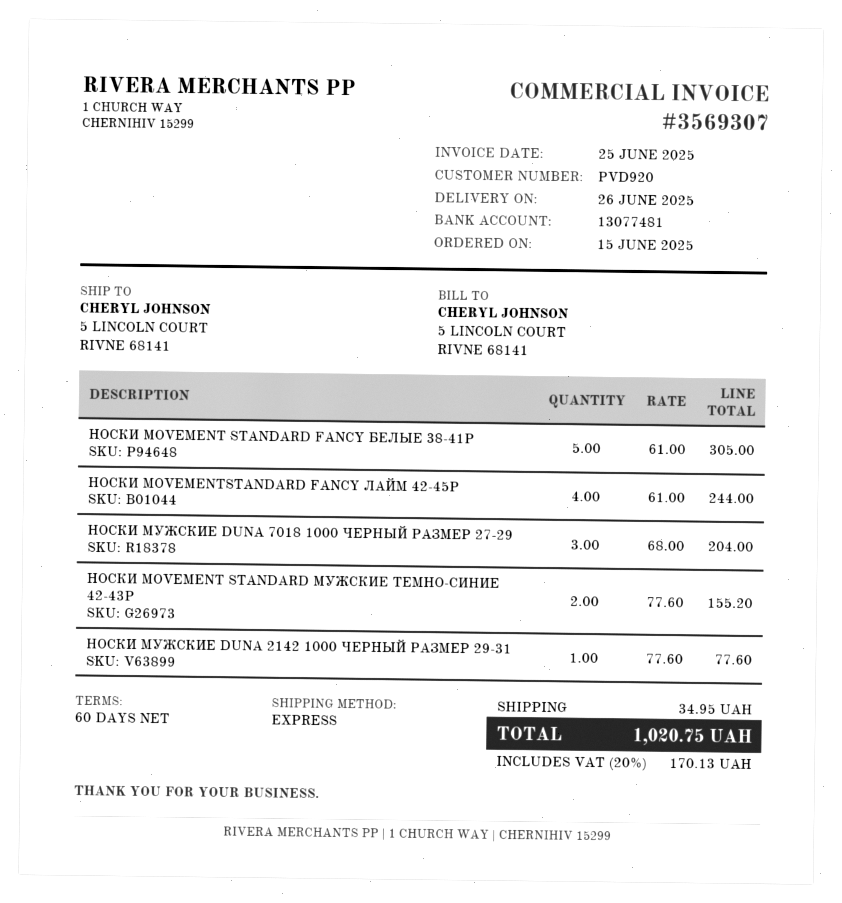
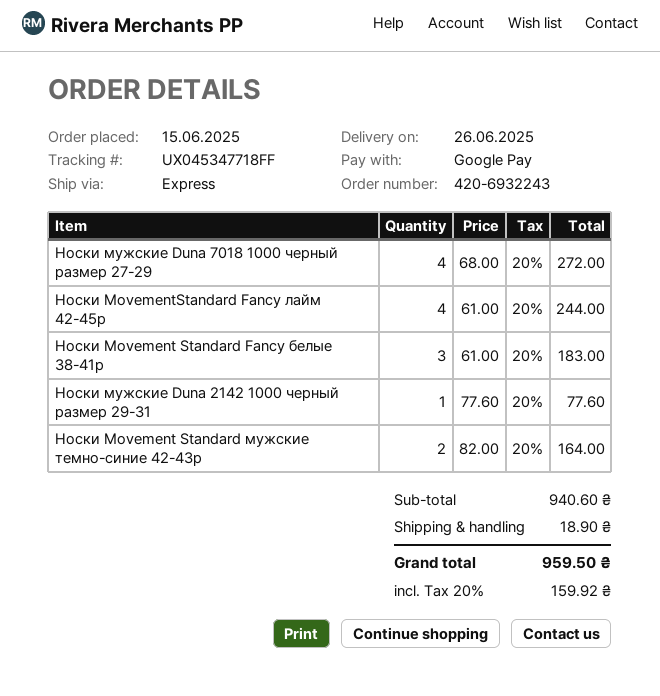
НОСКИ MOVEMENT STANDARD FANCY БЕЛЫЕ 38-41Р: 5 x 61.00 = 305.00 -> 3 x 61.00 = 183.00
НОСКИ МУЖСКИЕ DUNA 7018 1000 ЧЕРНЫЙ РАЗМЕР 27-29: 3 x 68.00 = 204.00 -> 4 x 68.00 = 272.00
НОСКИ MOVEMENT STANDARD МУЖСКИЕ ТЕМНО-СИНИЕ 42-43Р: 2 x 77.60 = 155.20 -> 2 x 82.00 = 164.00
shipping: 34.95 -> 18.90
tax: 20% = 170.13 -> 20% = 159.92
total: 1020.75 -> 959.50

